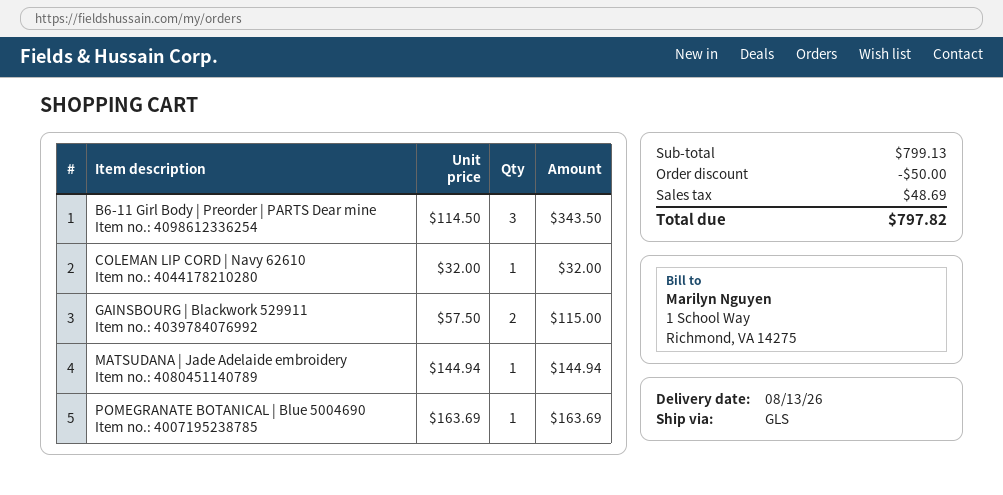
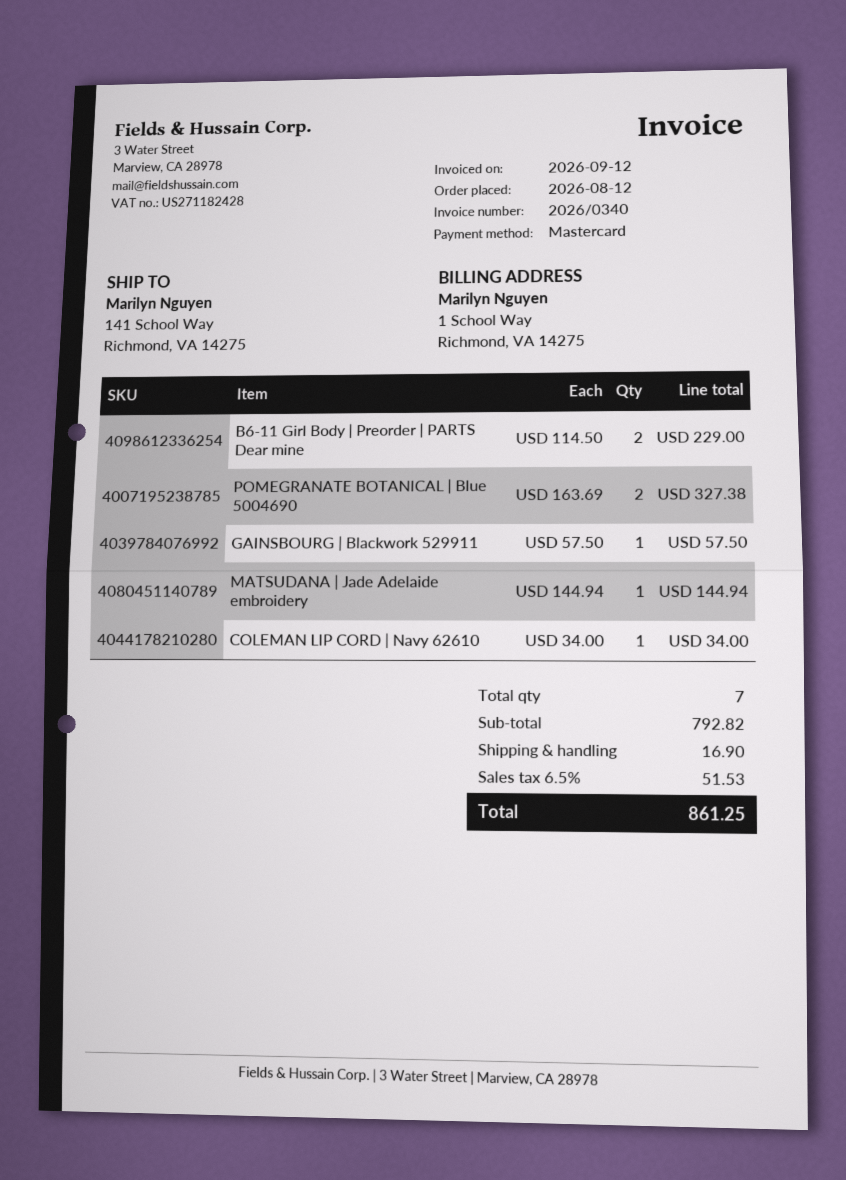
B6-11 Girl Body | Preorder | PARTS Dear mine: 3 x 114.50 = 343.50 -> 2 x 114.50 = 229.00
COLEMAN LIP CORD | Navy 62610: 1 x 32.00 = 32.00 -> 1 x 34.00 = 34.00
GAINSBOURG | Blackwork 529911: 2 x 57.50 = 115.00 -> 1 x 57.50 = 57.50
POMEGRANATE BOTANICAL | Blue 5004690: 1 x 163.69 = 163.69 -> 2 x 163.69 = 327.38
subtotal: 799.13 -> 792.82
discount: 50.00 -> none
shipping: none -> 16.90
tax: 48.69 -> 51.53
total: 797.82 -> 861.25

